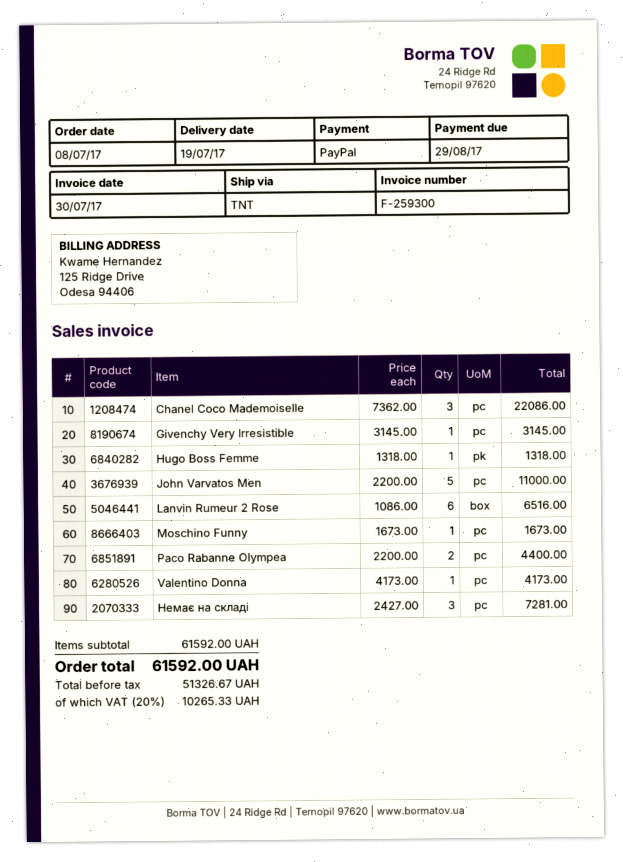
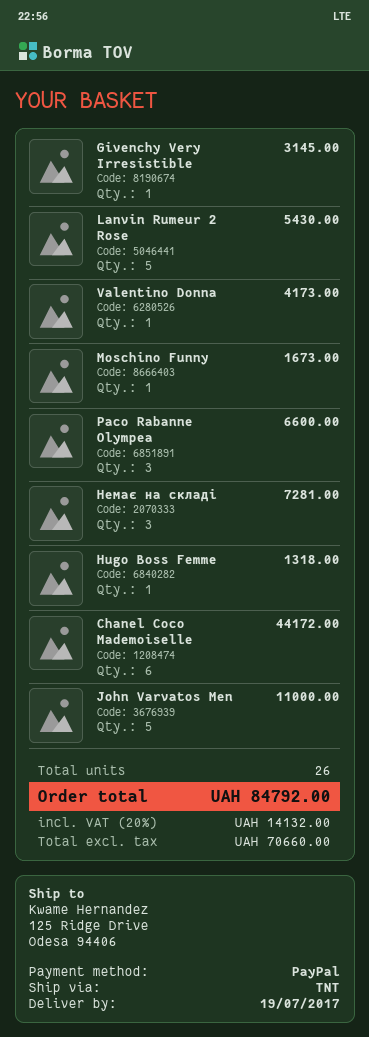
Chanel Coco Mademoiselle: 3 for 22086.00 -> 6 for 44172.00
Lanvin Rumeur 2 Rose: 6 for 6516.00 -> 5 for 5430.00
Paco Rabanne Olympea: 2 for 4400.00 -> 3 for 6600.00
net: 51326.67 -> 70660.00
tax: 20% = 10265.33 -> 20% = 14132.00
total: 61592.00 -> 84792.00

